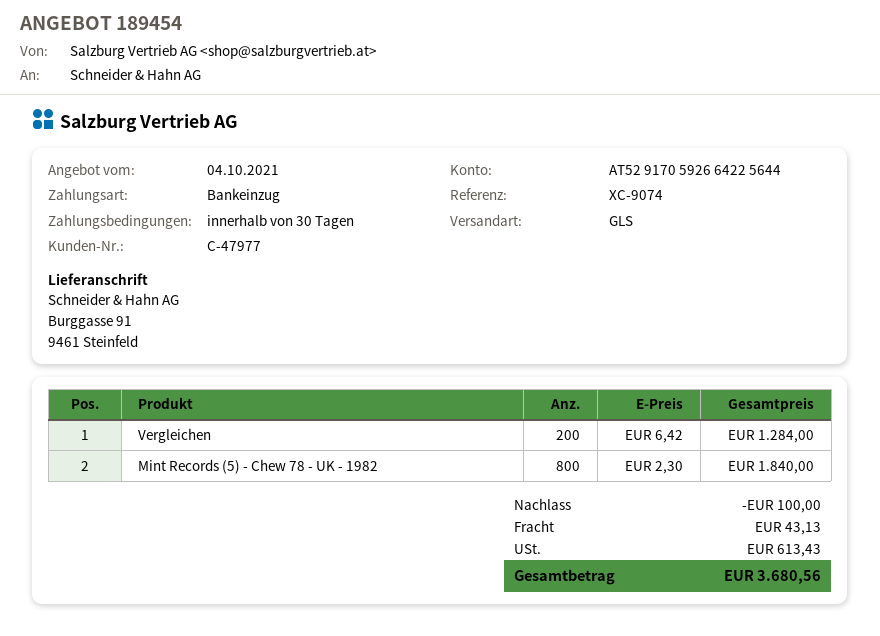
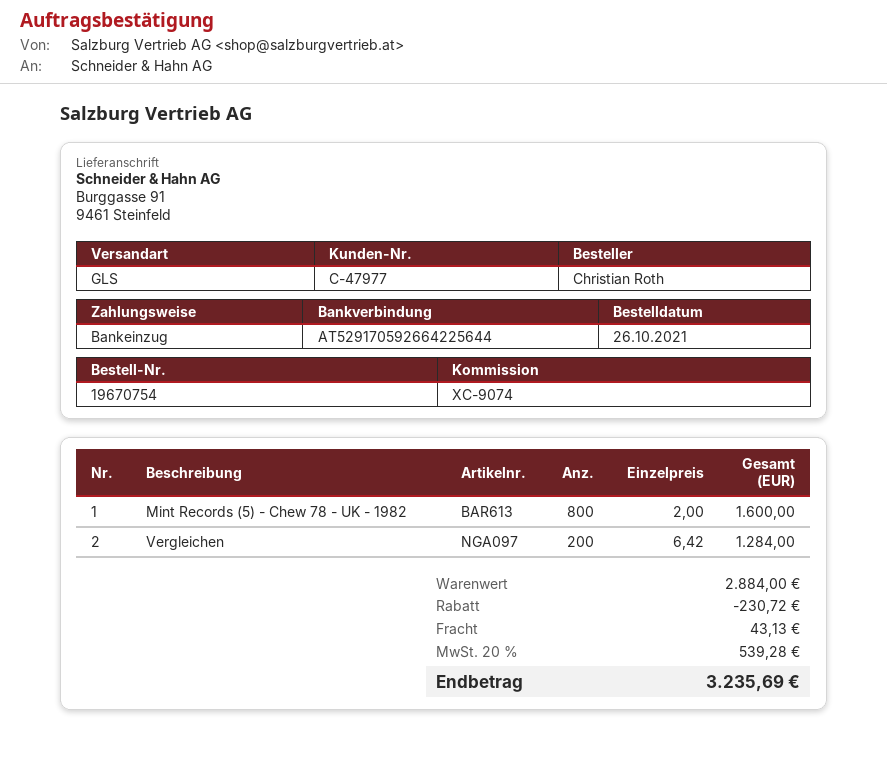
Mint Records (5) - Chew 78 - UK - 1982: 800 x 2.30 = 1840.00 -> 800 x 2.00 = 1600.00
discount: 100.00 -> 230.72
tax: 613.43 -> 539.28
total: 3680.56 -> 3235.69

